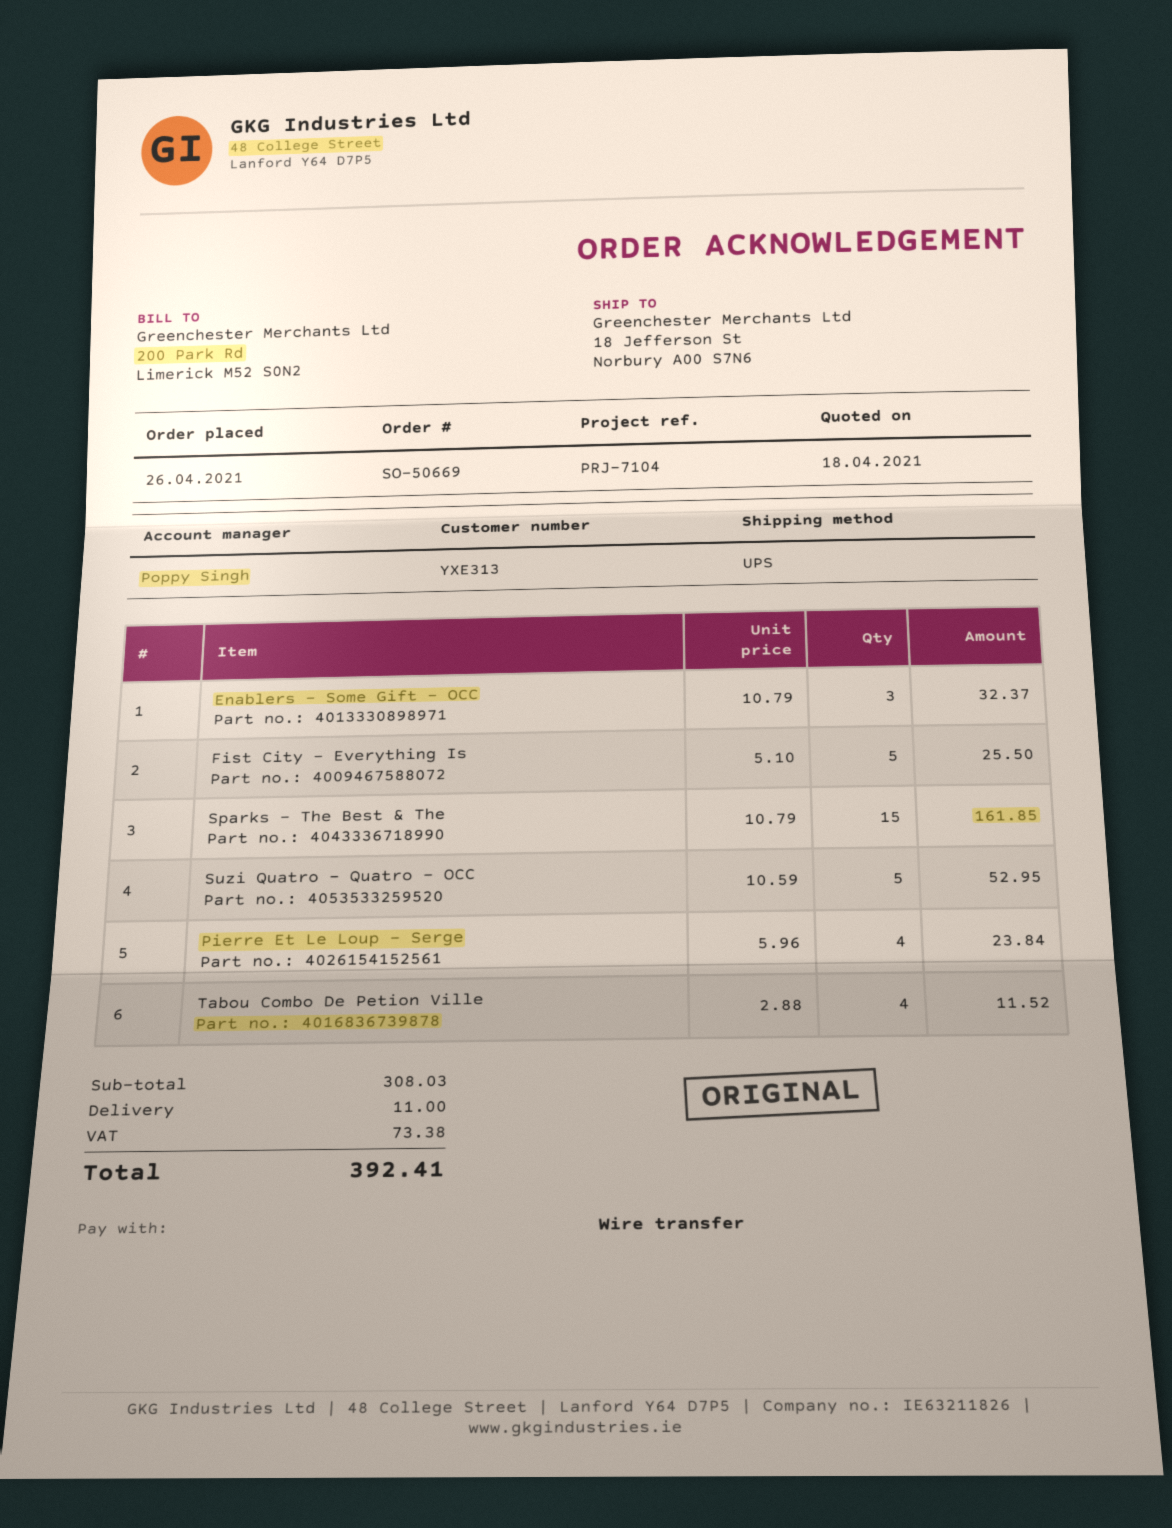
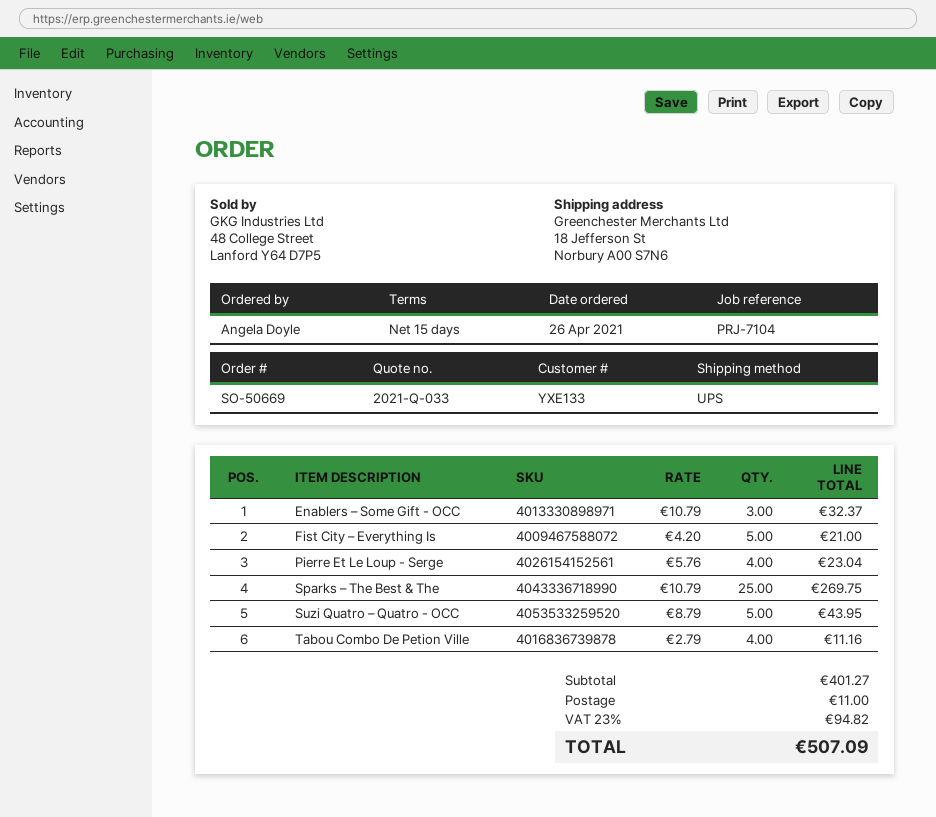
customer number: YXE313 -> YXE133
Fist City – Everything Is: 5 x 5.10 = 25.50 -> 5 x 4.20 = 21.00
Sparks – The Best & The: 15 x 10.79 = 161.85 -> 25 x 10.79 = 269.75
Suzi Quatro – Quatro - OCC: 5 x 10.59 = 52.95 -> 5 x 8.79 = 43.95
Pierre Et Le Loup - Serge: 4 x 5.96 = 23.84 -> 4 x 5.76 = 23.04
Tabou Combo De Petion Ville: 4 x 2.88 = 11.52 -> 4 x 2.79 = 11.16
subtotal: 308.03 -> 401.27
tax: 73.38 -> 94.82
total: 392.41 -> 507.09

